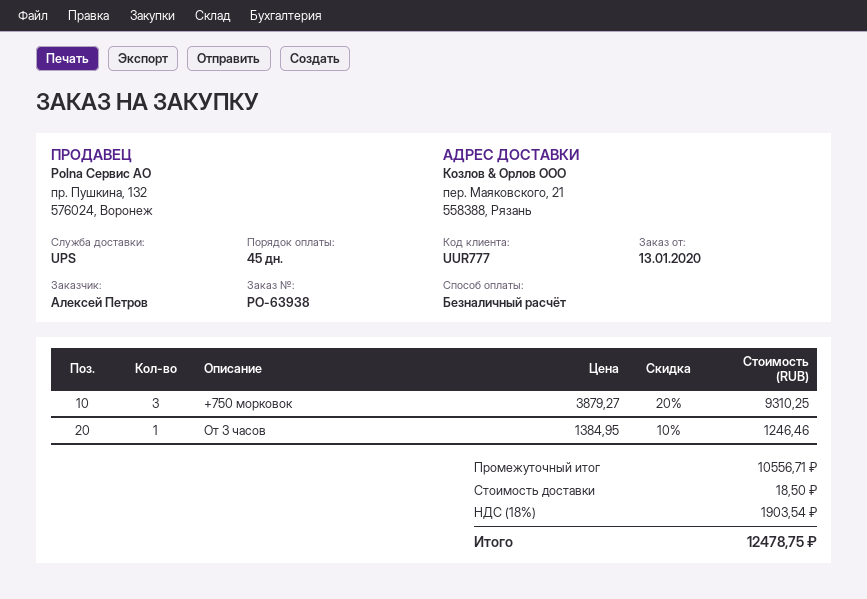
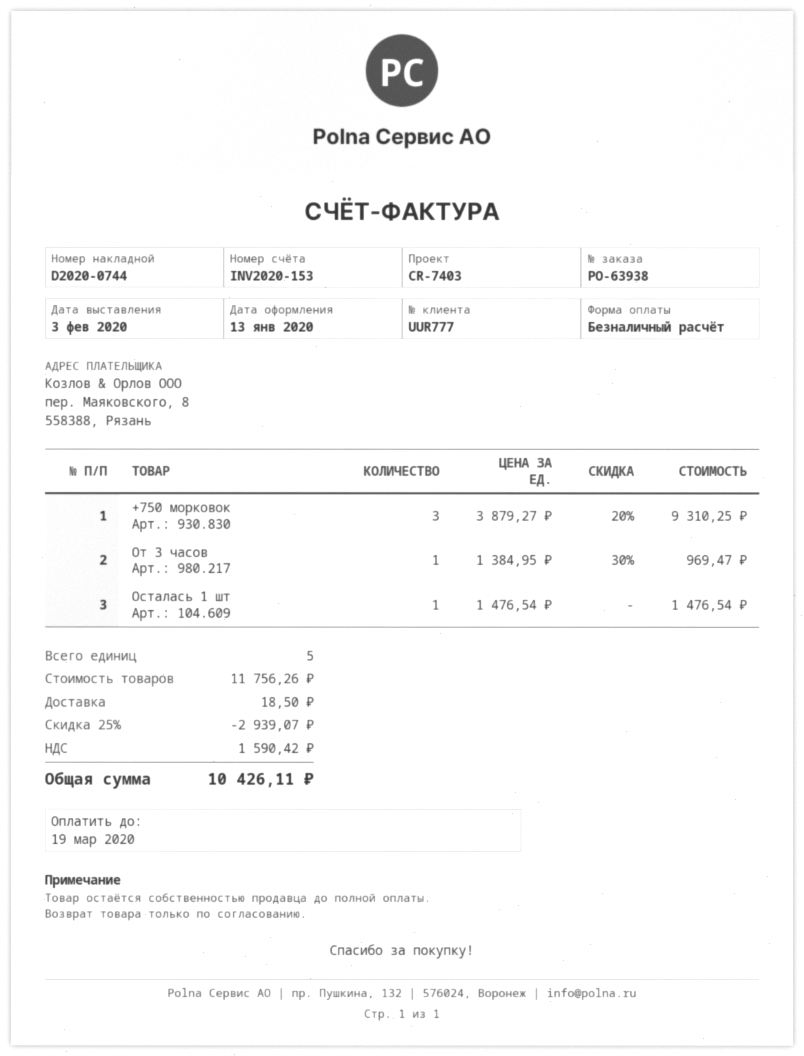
От 3 часов: 1 x 1384.95 - 10% = 1246.46 -> 1 x 1384.95 - 30% = 969.47
Осталась 1 шт: none -> 1 x 1476.54 = 1476.54
subtotal: 10556.71 -> 11756.26
discount: none -> 25% = 2939.07
tax: 1903.54 -> 1590.42
total: 12478.75 -> 10426.11

